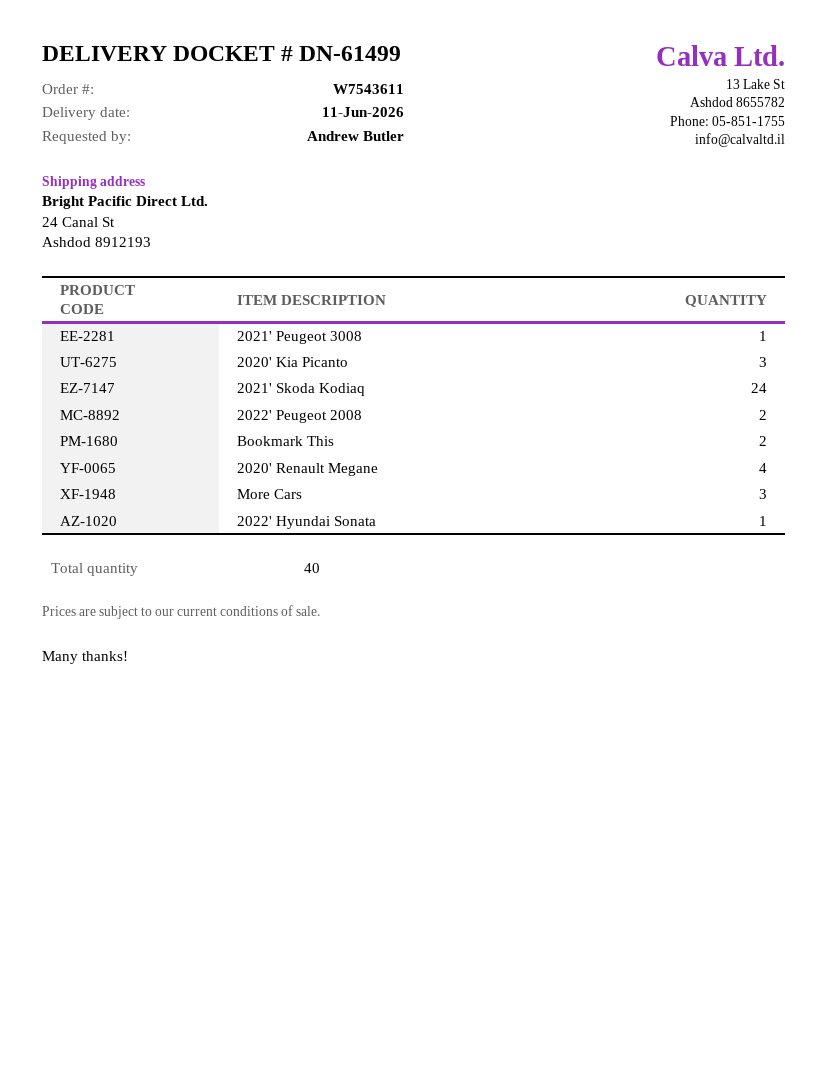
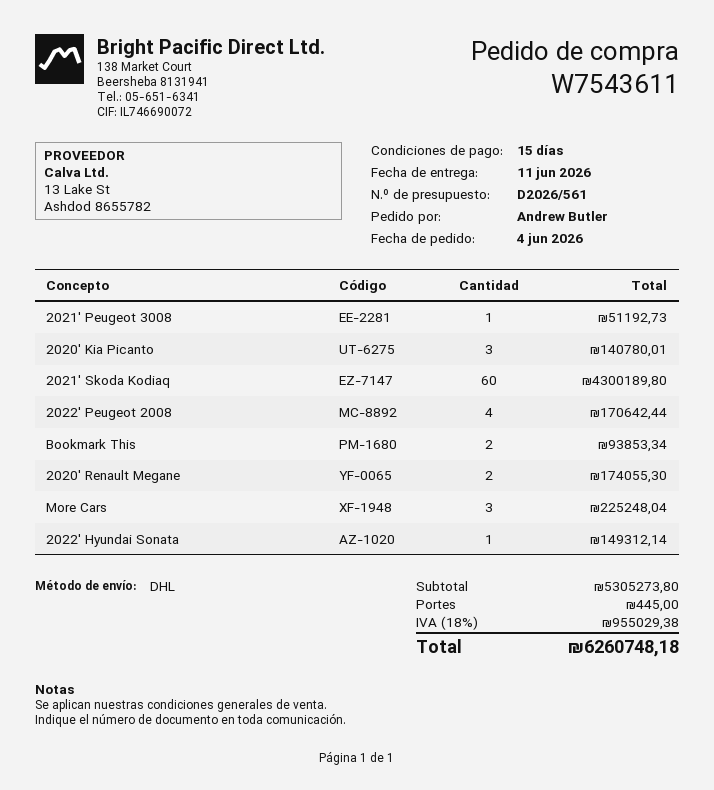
2021' Skoda Kodiaq: 24 -> 60
2022' Peugeot 2008: 2 -> 4
2020' Renault Megane: 4 -> 2

